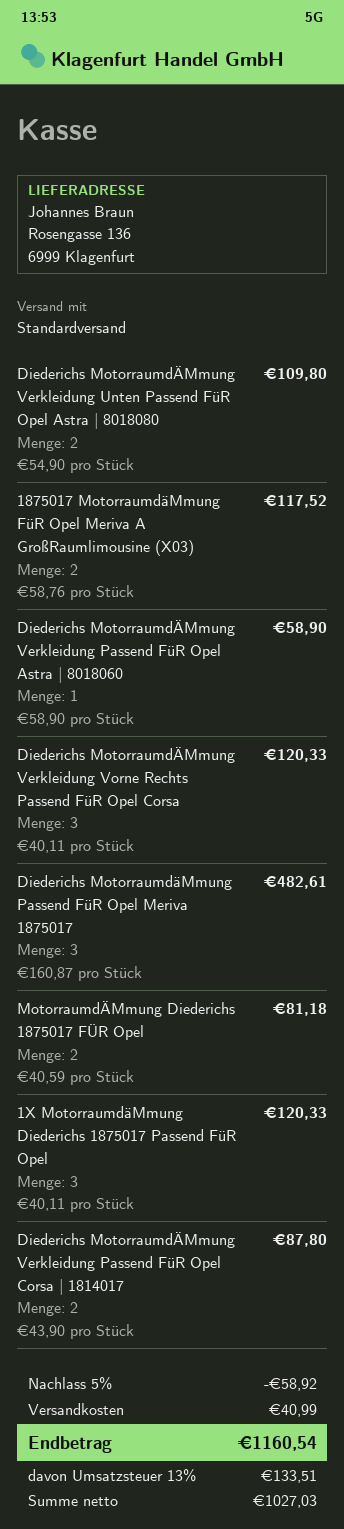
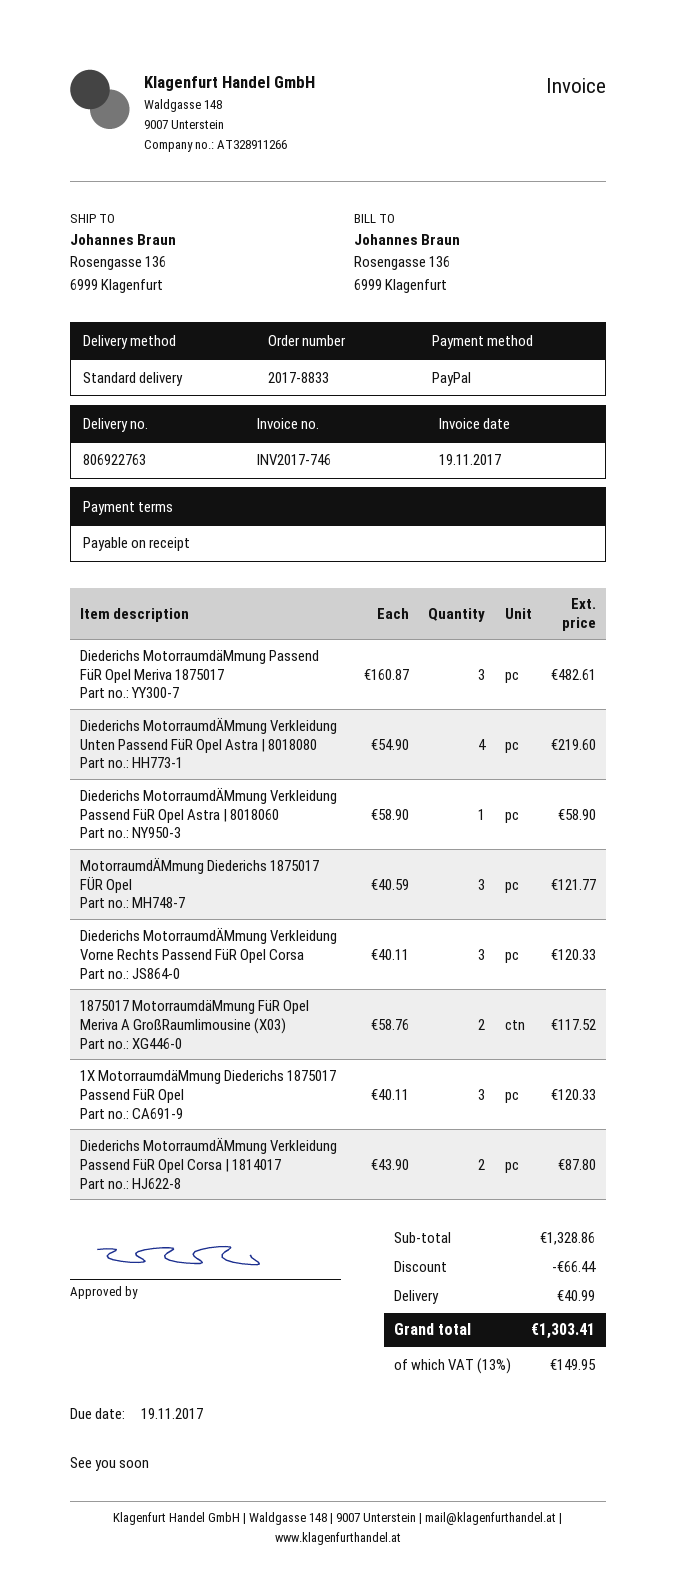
Diederichs MotorraumdÄMmung Verkleidung Unten Passend FüR Opel Astra | 8018080: 2 x 54.90 = 109.80 -> 4 x 54.90 = 219.60
MotorraumdÄMmung Diederichs 1875017 FÜR Opel: 2 x 40.59 = 81.18 -> 3 x 40.59 = 121.77
discount: 58.92 -> 66.44
tax: 13% = 133.51 -> 13% = 149.95
total: 1160.54 -> 1303.41

